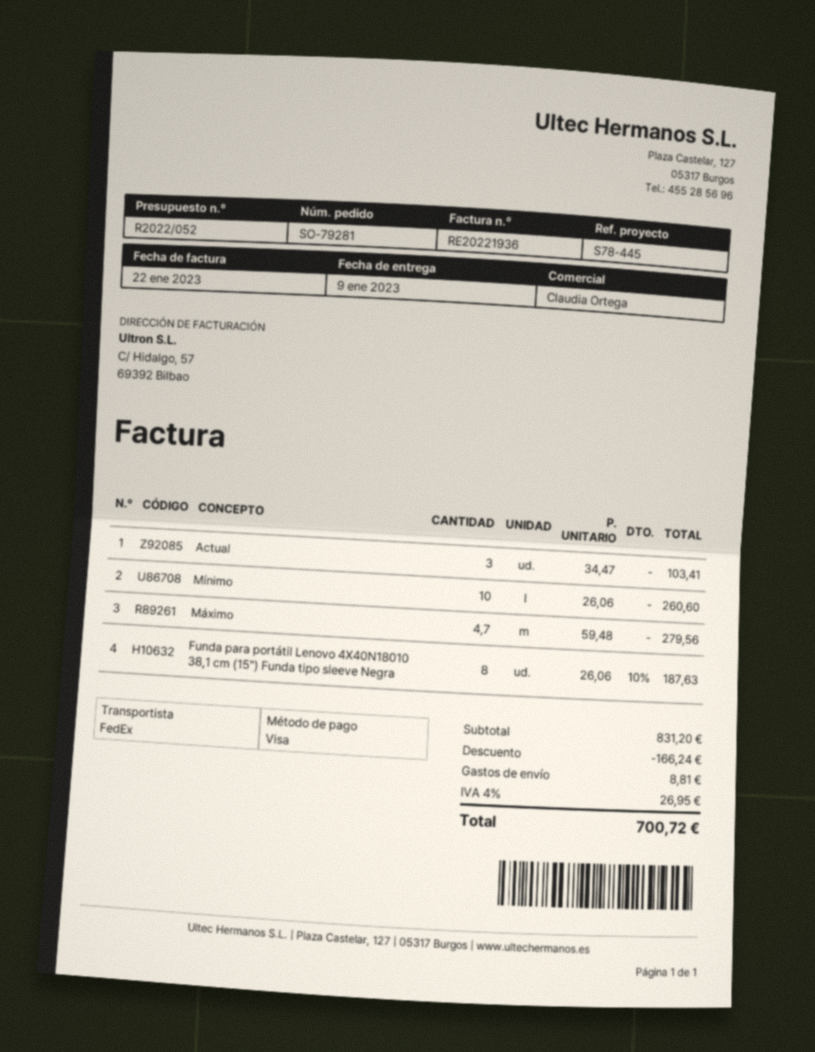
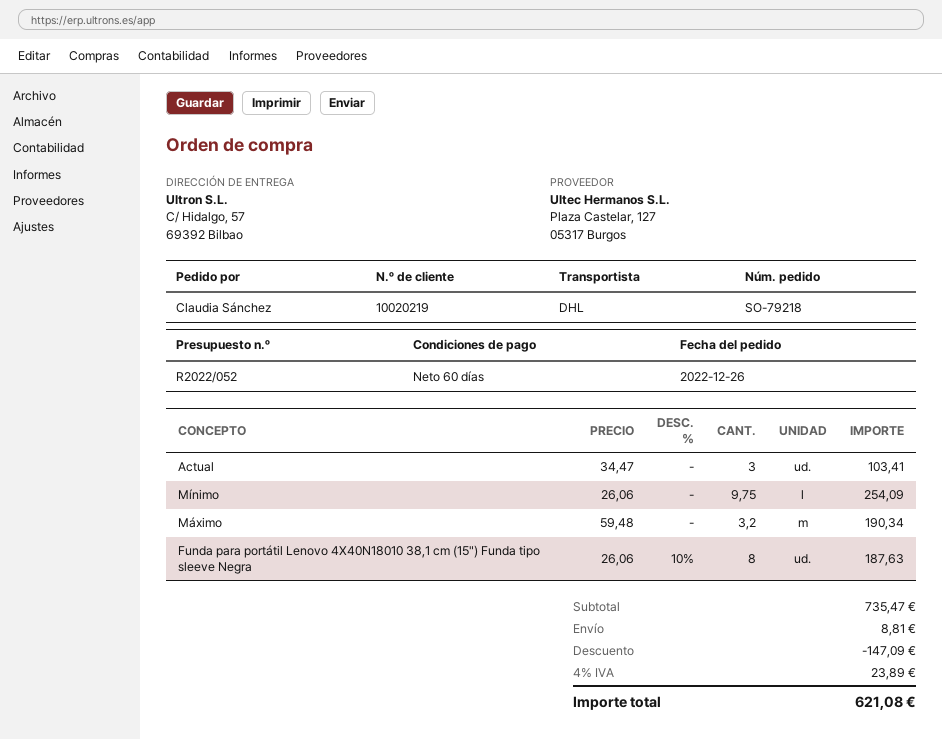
order number: SO-79281 -> SO-79218
shipping method: FedEx -> DHL
Mínimo: 10 x 26.06 = 260.60 -> 9.75 x 26.06 = 254.09
Máximo: 4.7 x 59.48 = 279.56 -> 3.2 x 59.48 = 190.34
subtotal: 831.20 -> 735.47
discount: 166.24 -> 147.09
tax: 4% = 26.95 -> 4% = 23.89
total: 700.72 -> 621.08

